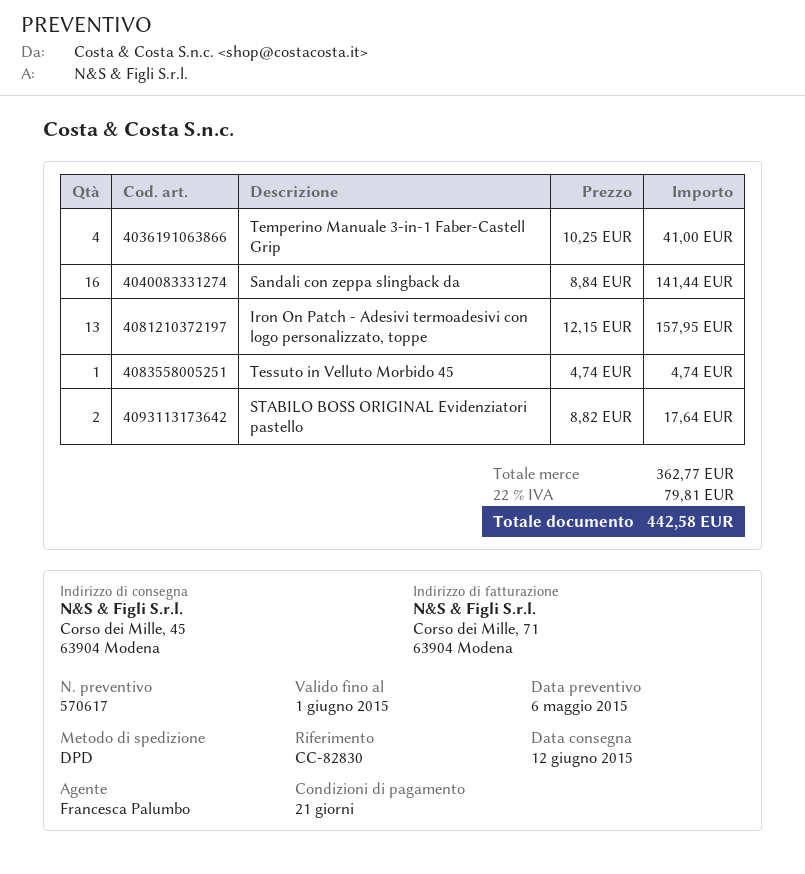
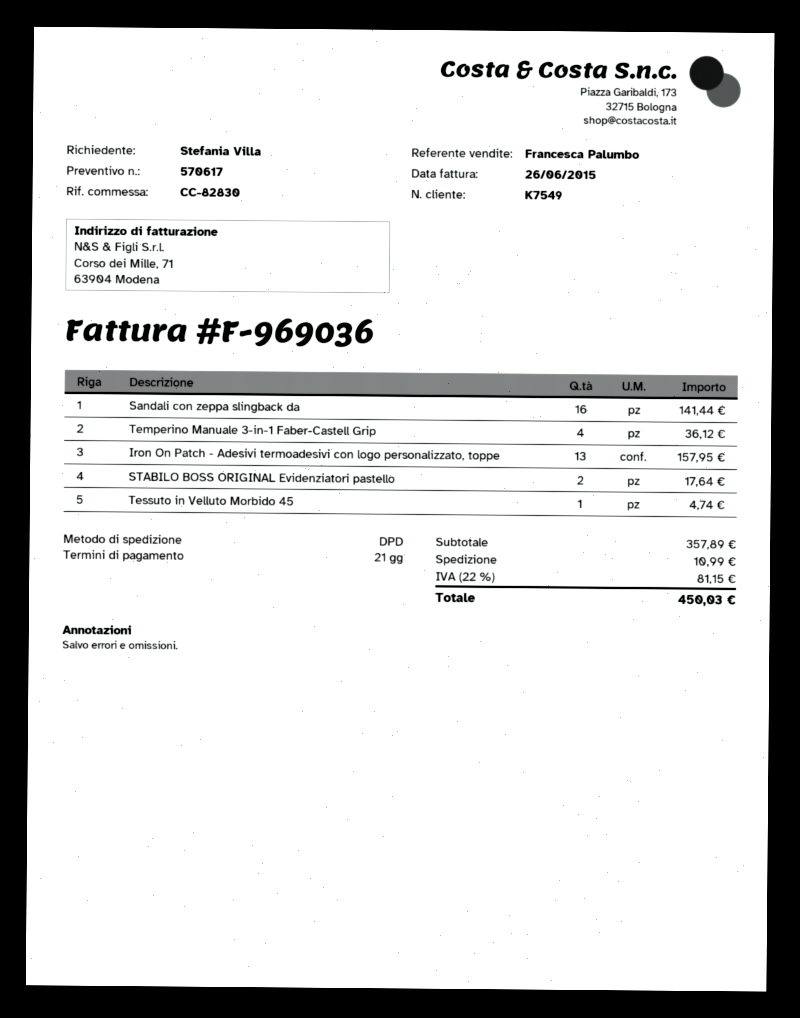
Temperino Manuale 3-in-1 Faber-Castell Grip: 4 for 41.00 -> 4 for 36.12
subtotal: 362.77 -> 357.89
shipping: none -> 10.99
tax: 22% = 79.81 -> 22% = 81.15
total: 442.58 -> 450.03

